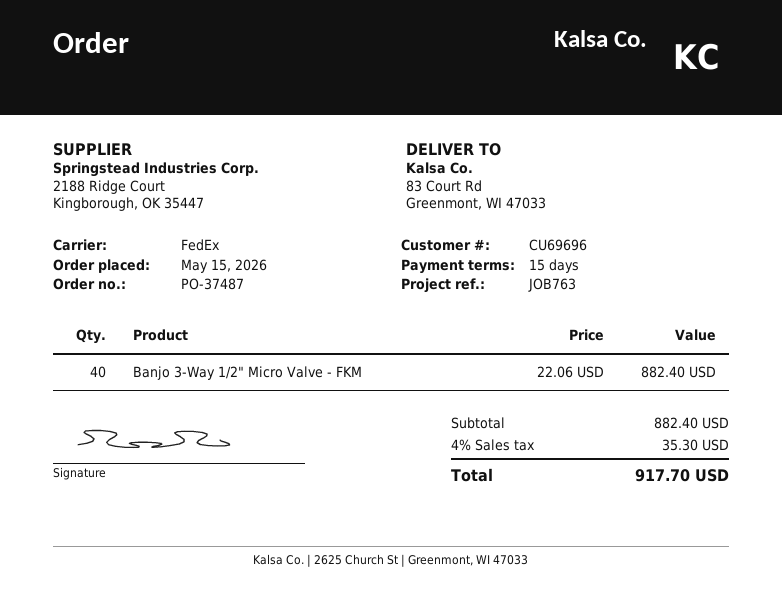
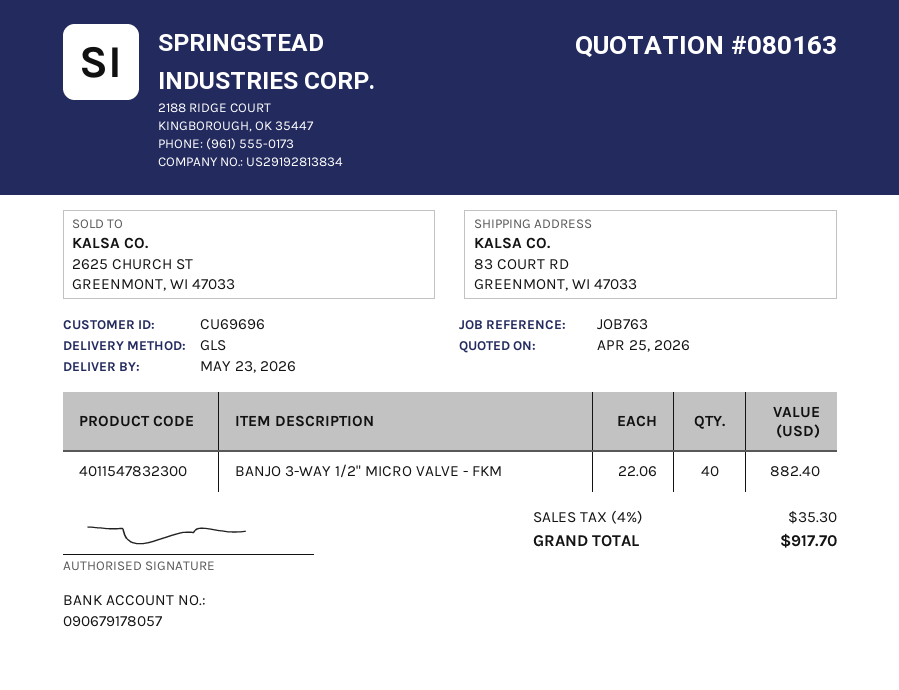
shipping method: FedEx -> GLS

